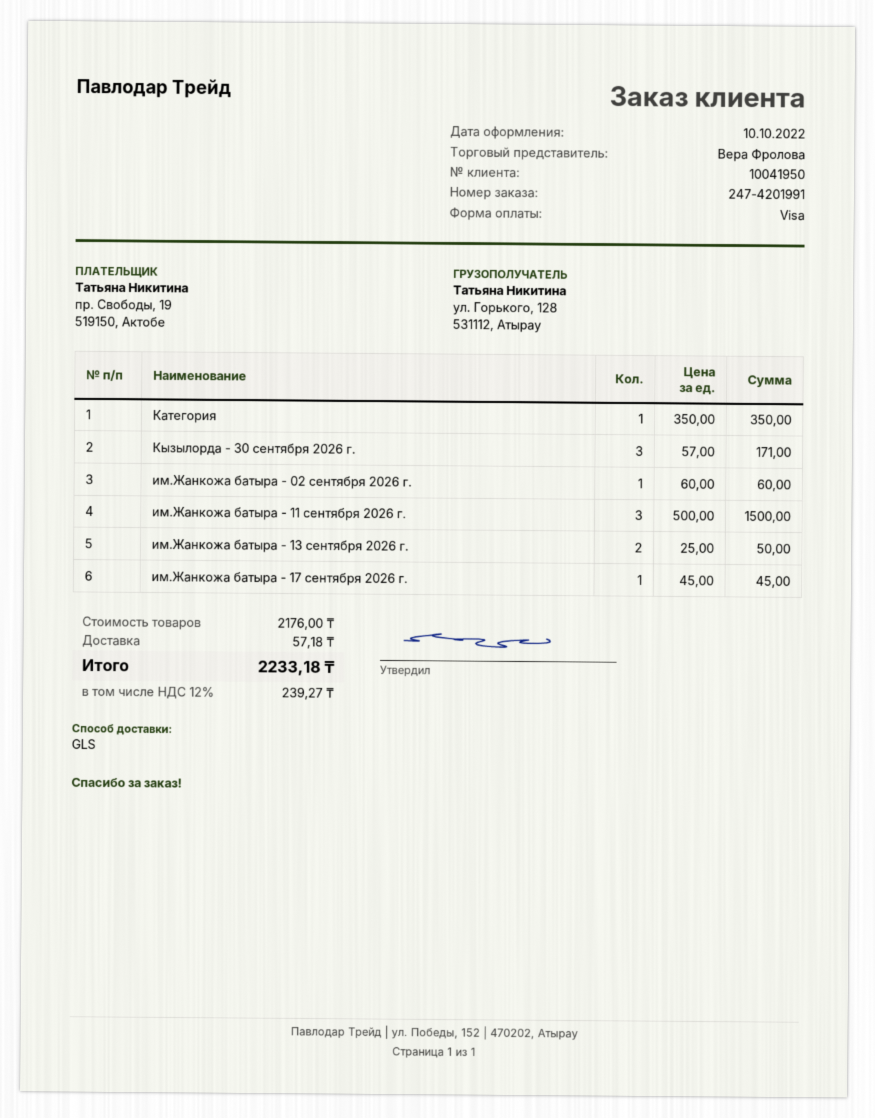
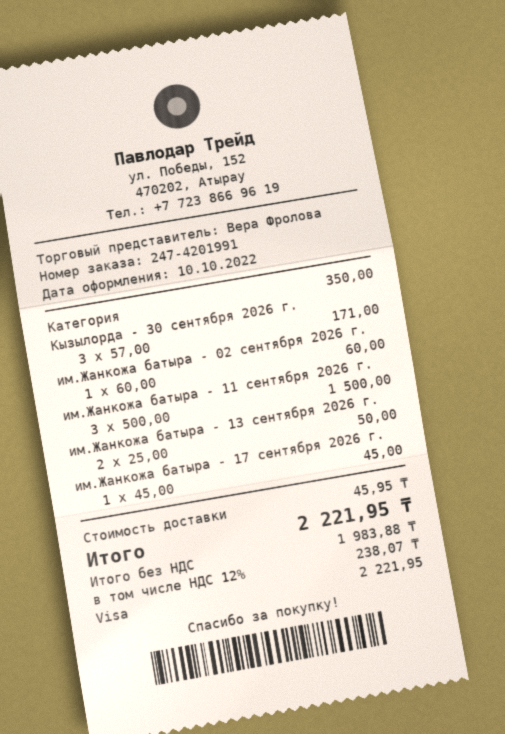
shipping: 57.18 -> 45.95
tax: 12% = 239.27 -> 12% = 238.07
total: 2233.18 -> 2221.95

